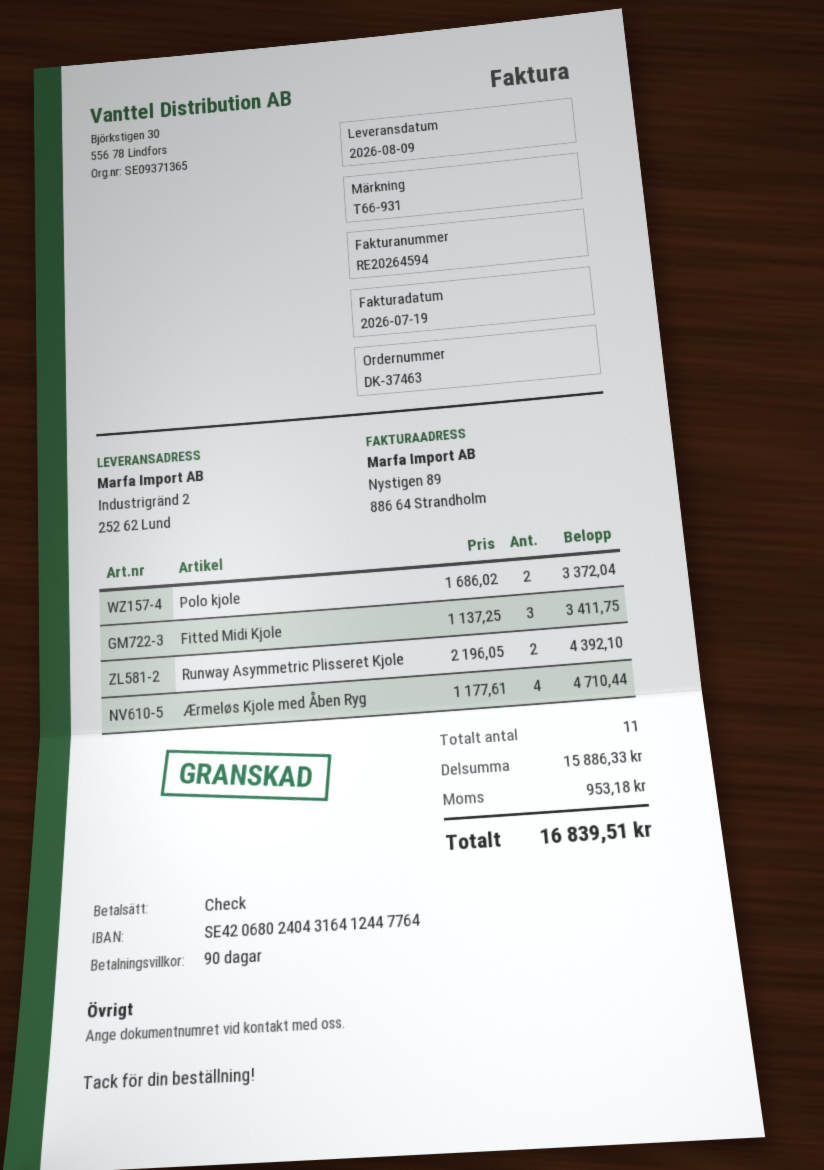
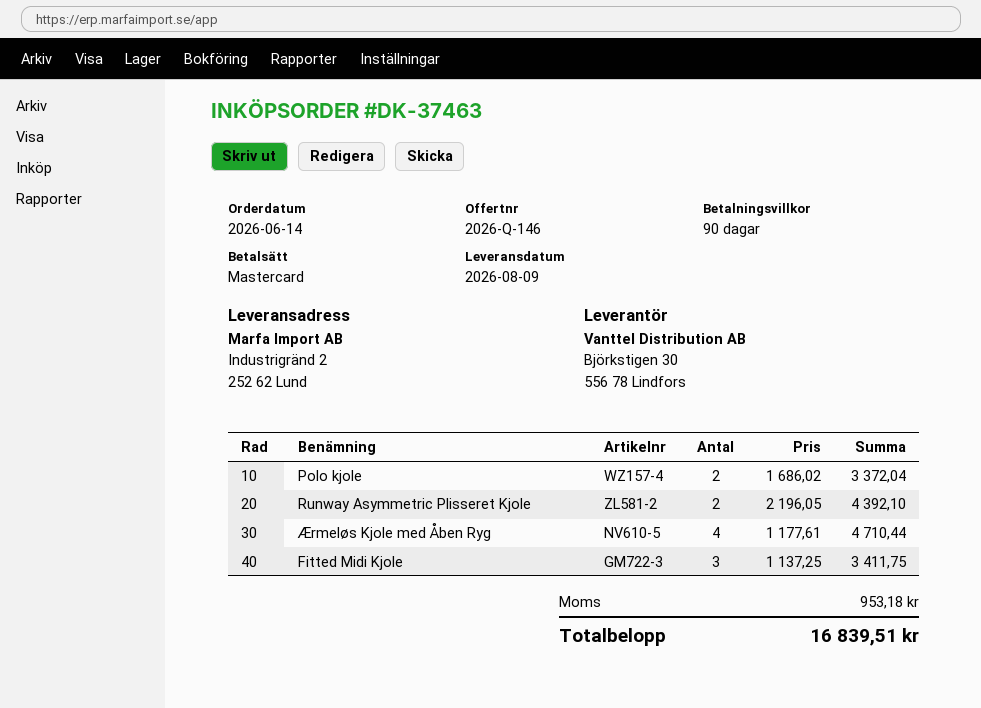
payment method: cheque -> Mastercard

